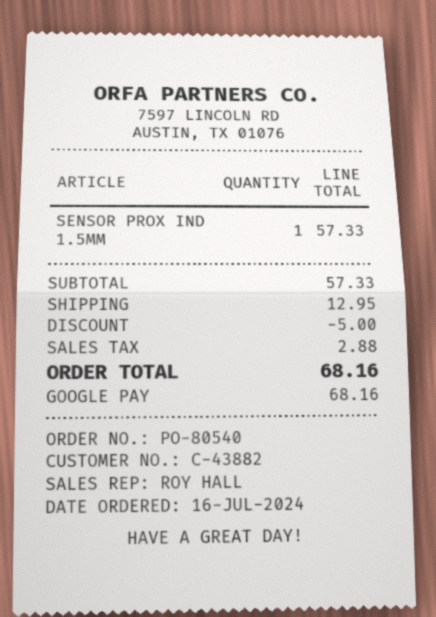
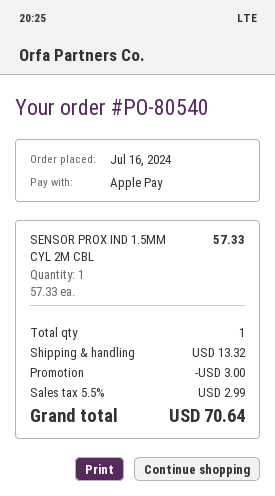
payment method: Google Pay -> Apple Pay
discount: 5.00 -> 3.00
shipping: 12.95 -> 13.32
tax: 2.88 -> 2.99
total: 68.16 -> 70.64

